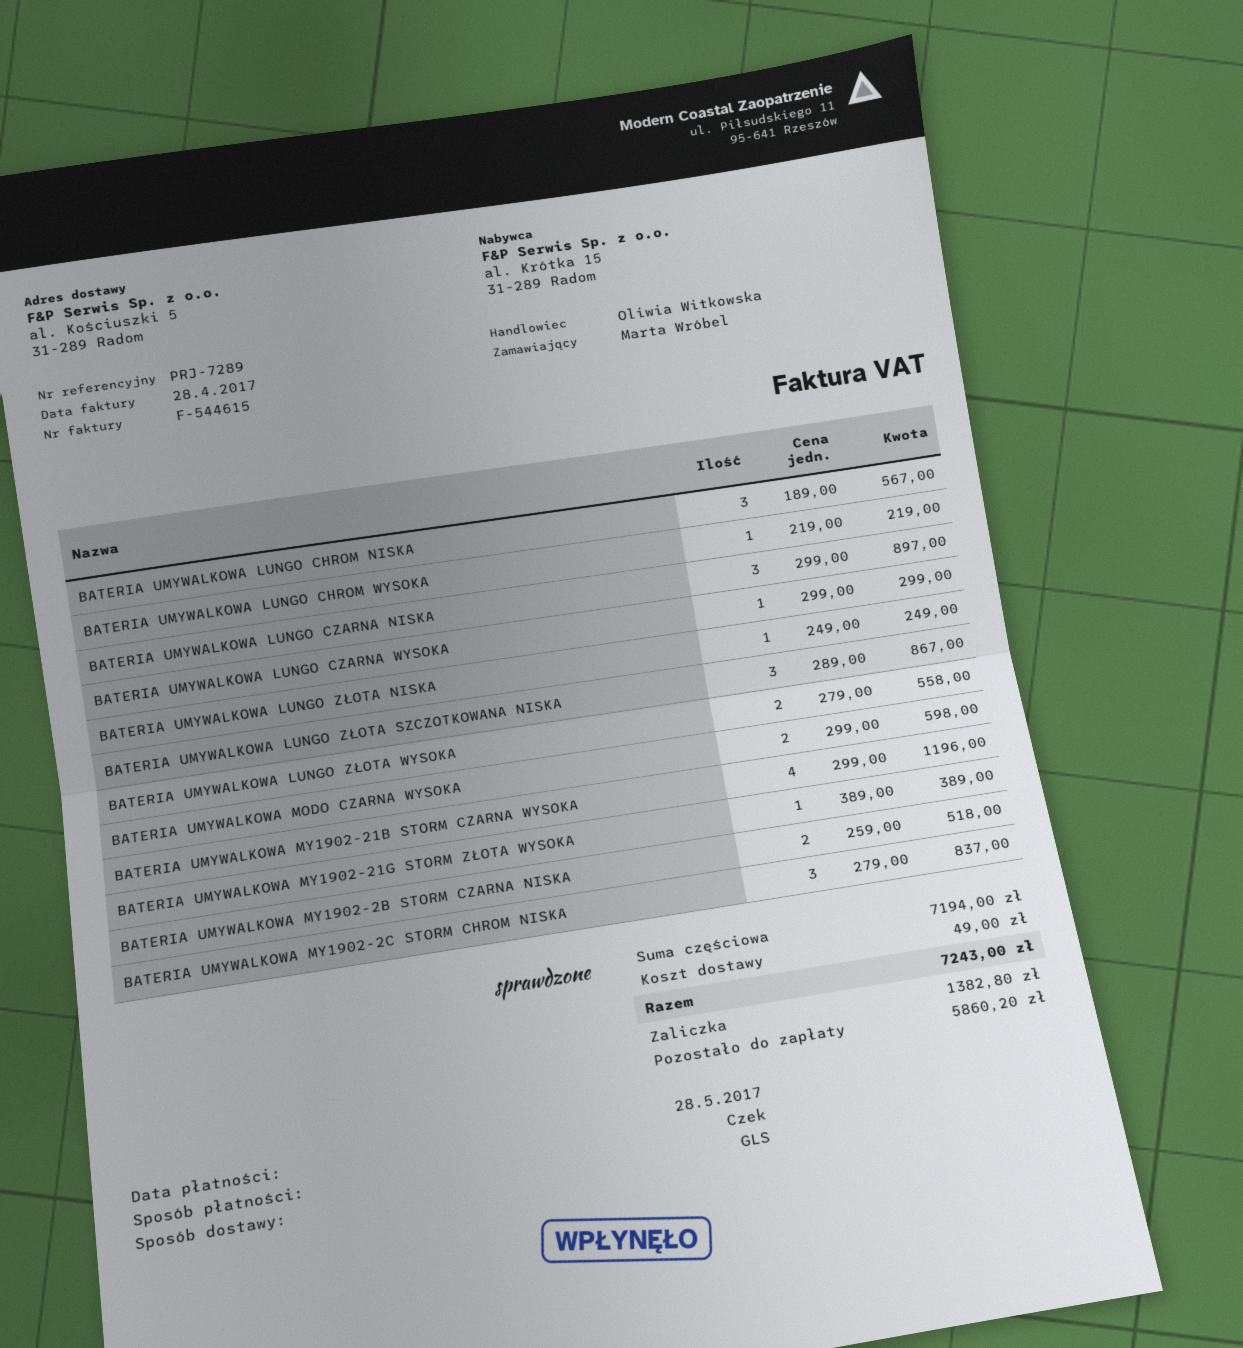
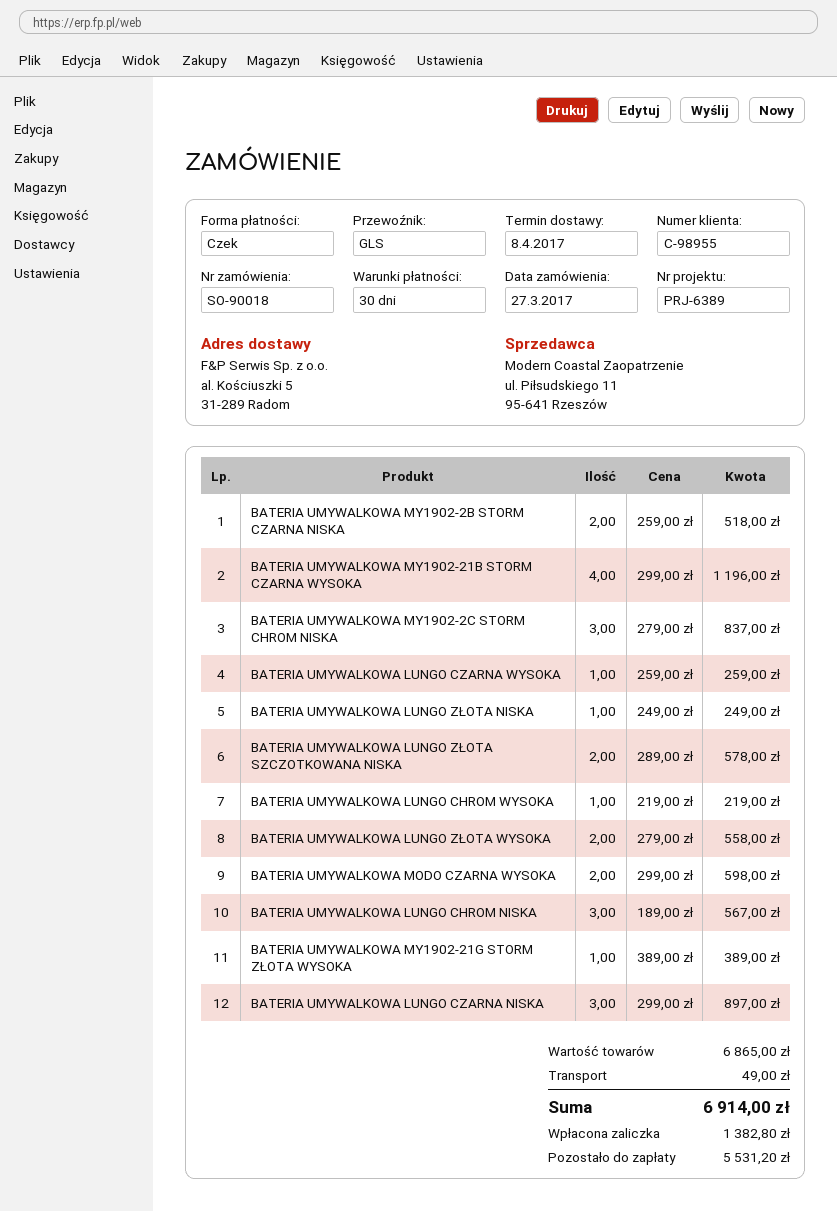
reference: PRJ-7289 -> PRJ-6389
BATERIA UMYWALKOWA LUNGO CZARNA WYSOKA: 1 x 299.00 = 299.00 -> 1 x 259.00 = 259.00
BATERIA UMYWALKOWA LUNGO ZŁOTA SZCZOTKOWANA NISKA: 3 x 289.00 = 867.00 -> 2 x 289.00 = 578.00
subtotal: 7194.00 -> 6865.00
total: 7243.00 -> 6914.00
balance: 5860.20 -> 5531.20

